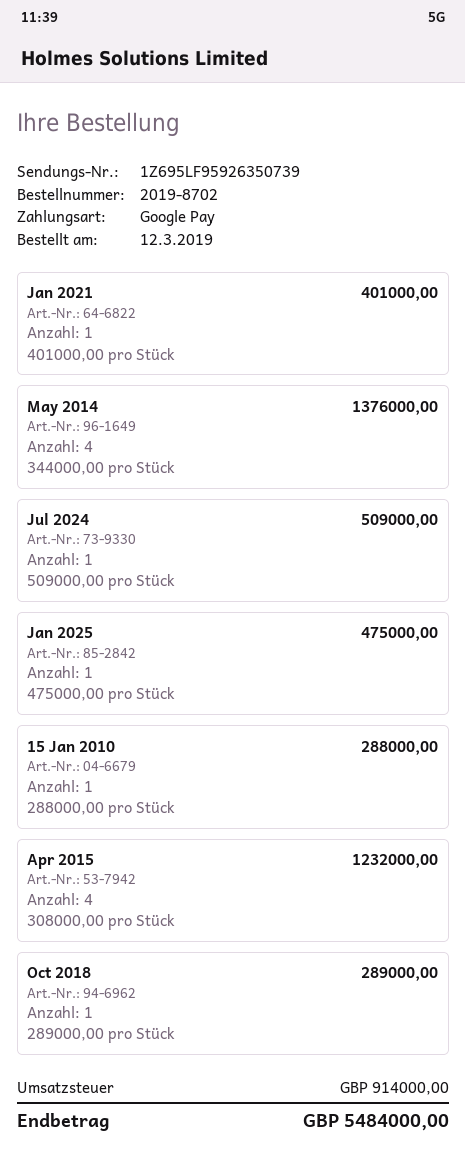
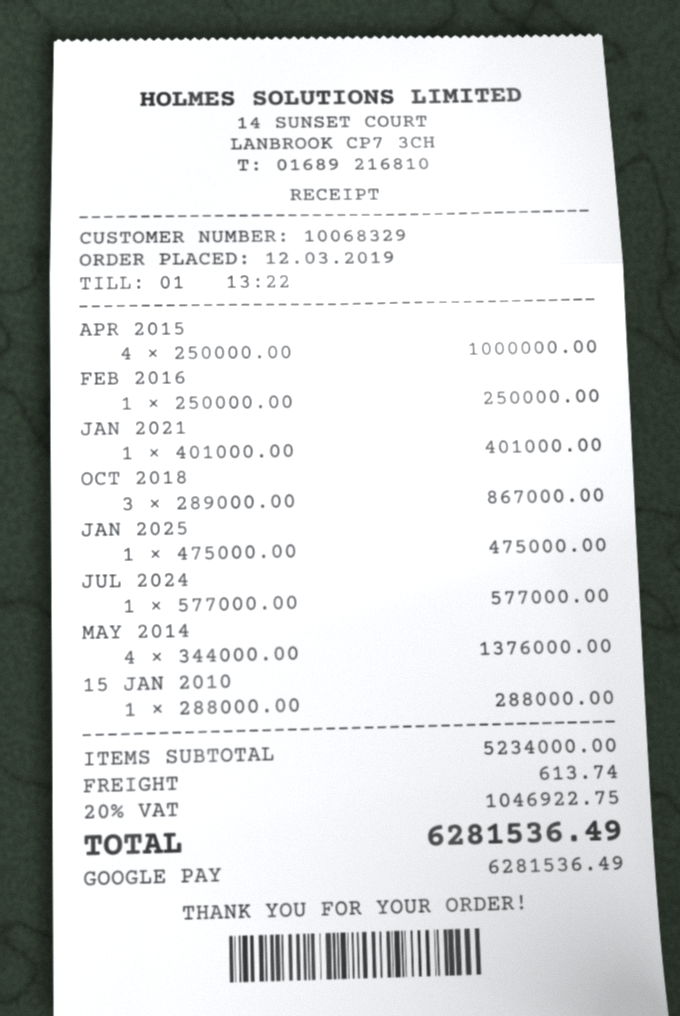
Jul 2024: 1 x 509000.00 = 509000.00 -> 1 x 577000.00 = 577000.00
Apr 2015: 4 x 308000.00 = 1232000.00 -> 4 x 250000.00 = 1000000.00
Oct 2018: 1 x 289000.00 = 289000.00 -> 3 x 289000.00 = 867000.00
FEB 2016: none -> 1 x 250000.00 = 250000.00
shipping: none -> 613.74
tax: 914000.00 -> 1046922.75
total: 5484000.00 -> 6281536.49

